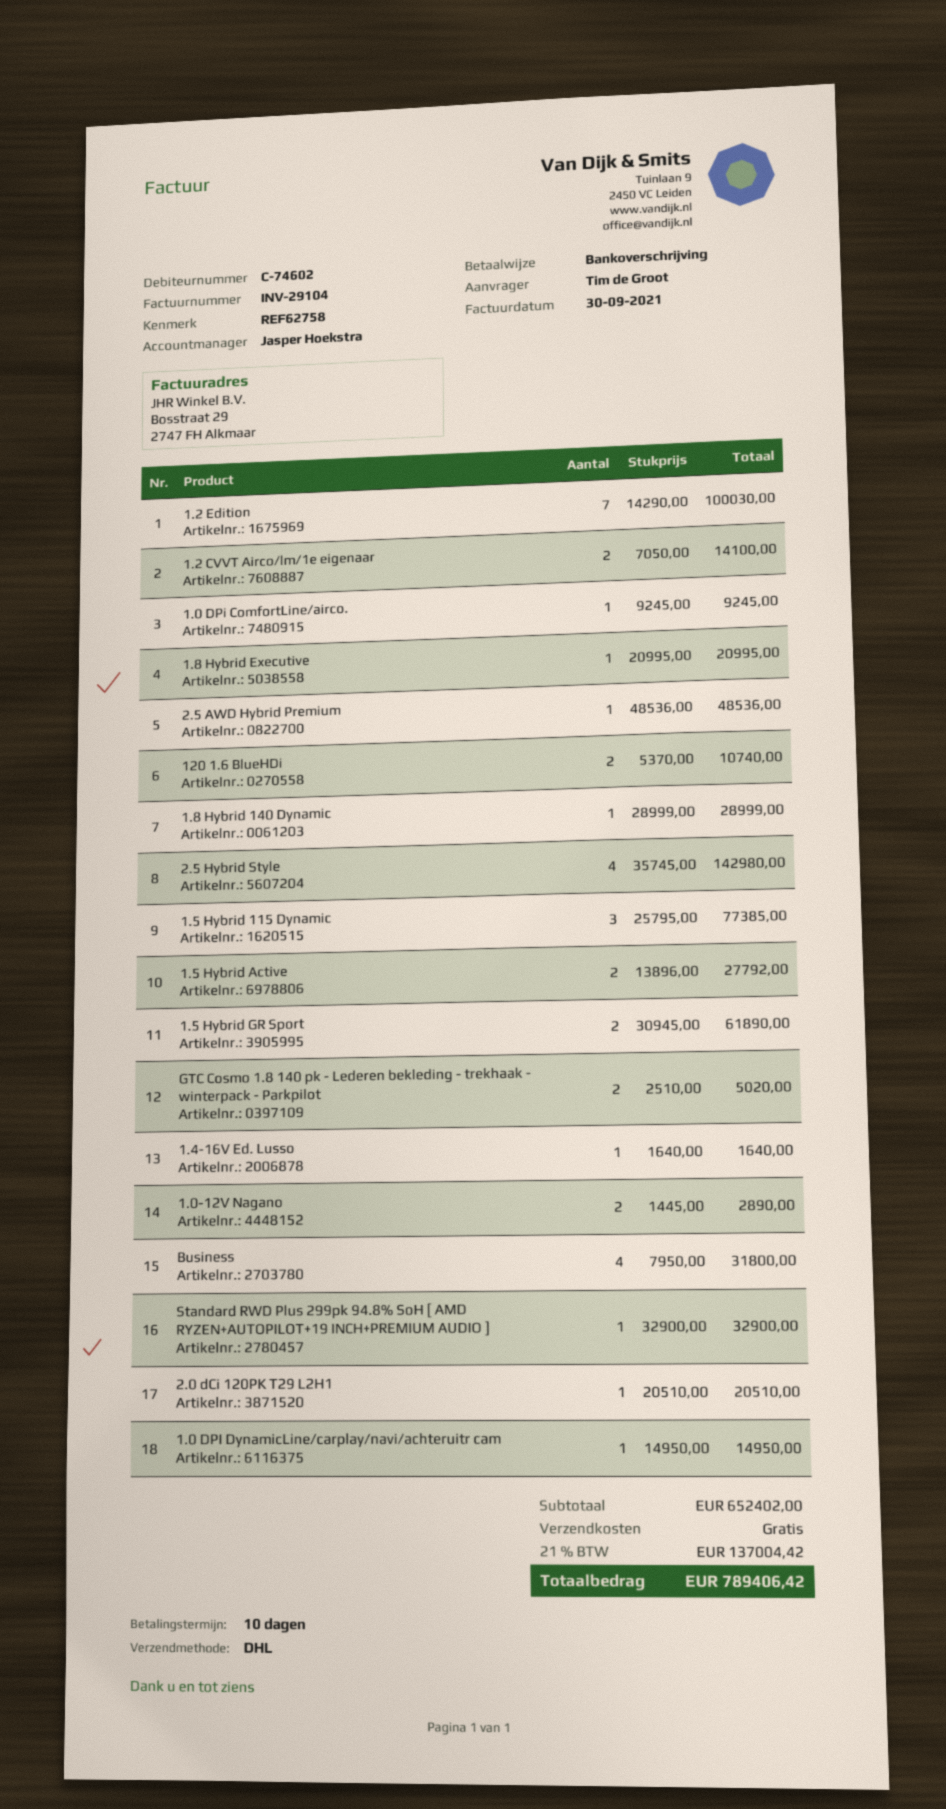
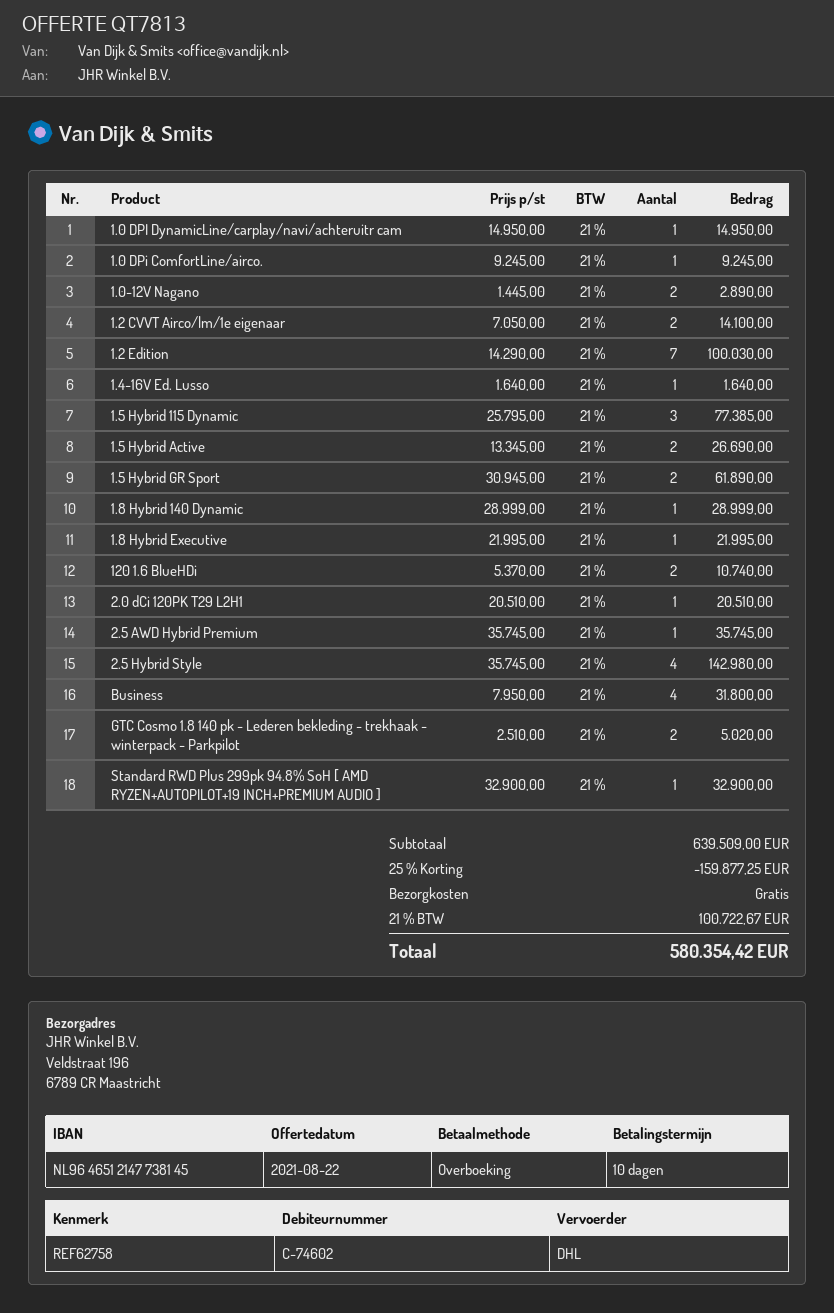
1.8 Hybrid Executive: 1 x 20995.00 = 20995.00 -> 1 x 21995.00 = 21995.00
2.5 AWD Hybrid Premium: 1 x 48536.00 = 48536.00 -> 1 x 35745.00 = 35745.00
1.5 Hybrid Active: 2 x 13896.00 = 27792.00 -> 2 x 13345.00 = 26690.00
subtotal: 652402.00 -> 639509.00
discount: none -> 25% = 159877.25
tax: 21% = 137004.42 -> 21% = 100722.67
total: 789406.42 -> 580354.42

